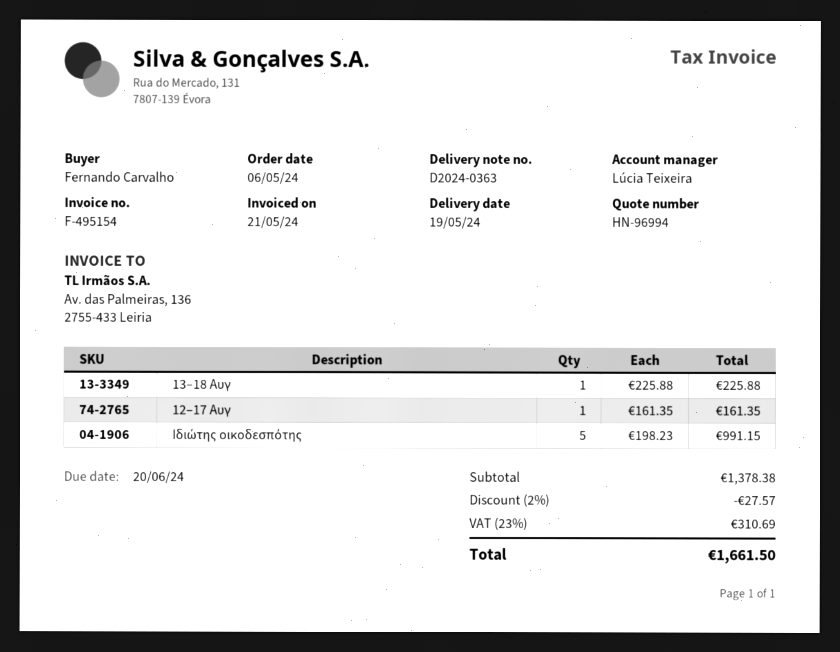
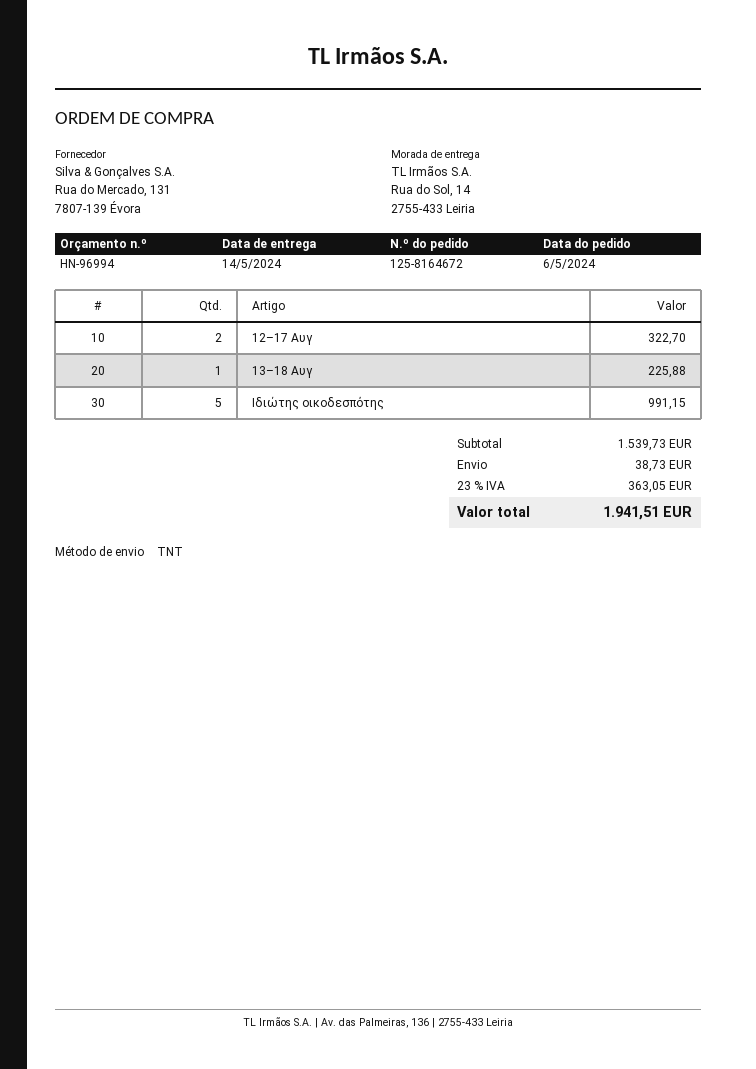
delivery date: 2024-05-19 -> 2024-05-14
12–17 Αυγ: 1 for 161.35 -> 2 for 322.70
subtotal: 1378.38 -> 1539.73
discount: 2% = 27.57 -> none
shipping: none -> 38.73
tax: 23% = 310.69 -> 23% = 363.05
total: 1661.50 -> 1941.51

